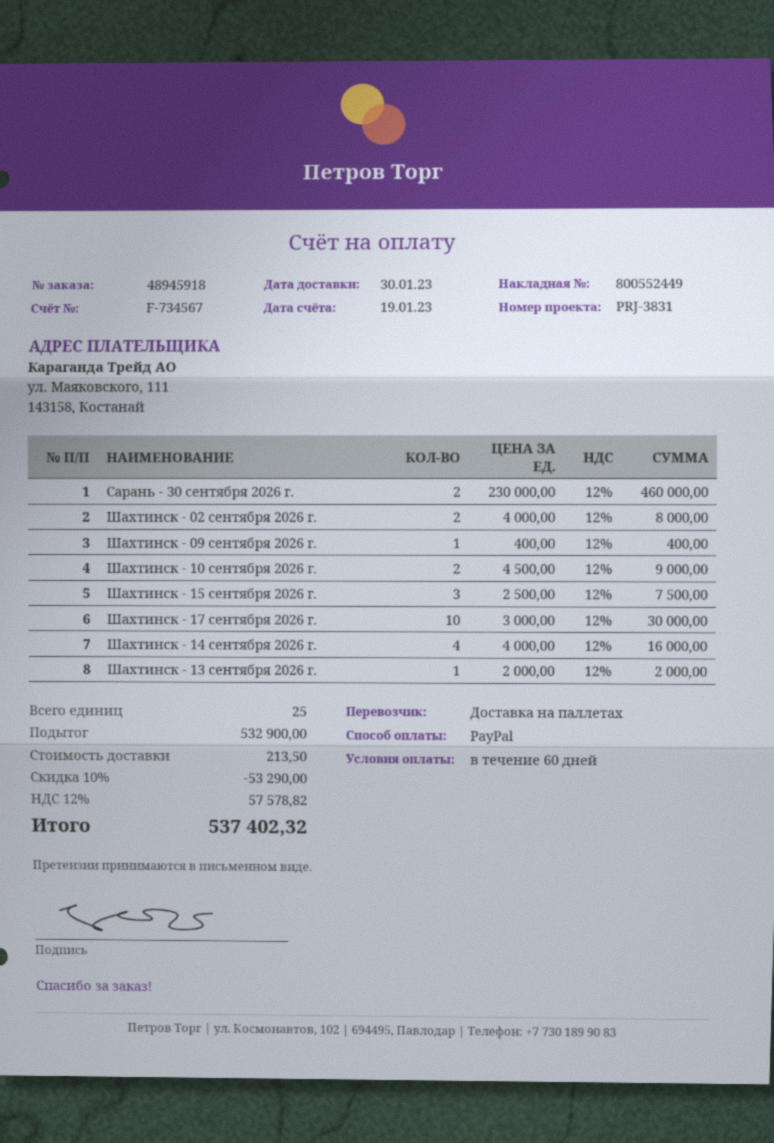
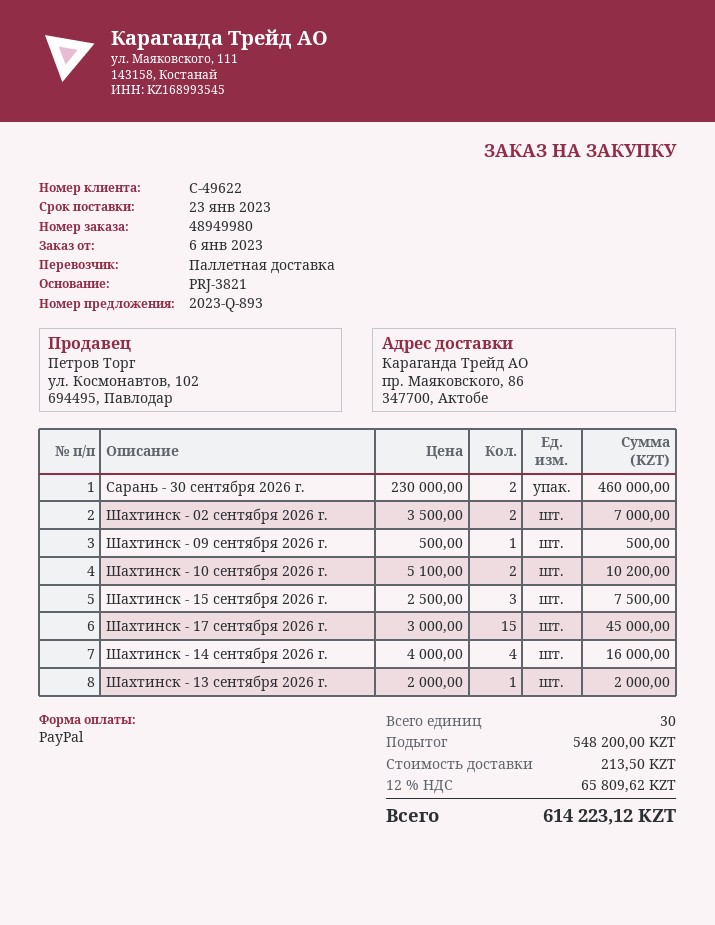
order number: 48945918 -> 48949980
delivery date: 2023-01-30 -> 2023-01-23
reference: PRJ-3831 -> PRJ-3821
Шахтинск - 02 сентября 2026 г.: 2 x 4000.00 = 8000.00 -> 2 x 3500.00 = 7000.00
Шахтинск - 09 сентября 2026 г.: 1 x 400.00 = 400.00 -> 1 x 500.00 = 500.00
Шахтинск - 10 сентября 2026 г.: 2 x 4500.00 = 9000.00 -> 2 x 5100.00 = 10200.00
Шахтинск - 17 сентября 2026 г.: 10 x 3000.00 = 30000.00 -> 15 x 3000.00 = 45000.00
total quantity: 25 -> 30
subtotal: 532900.00 -> 548200.00
discount: 10% = 53290.00 -> none
tax: 12% = 57578.82 -> 12% = 65809.62
total: 537402.32 -> 614223.12

